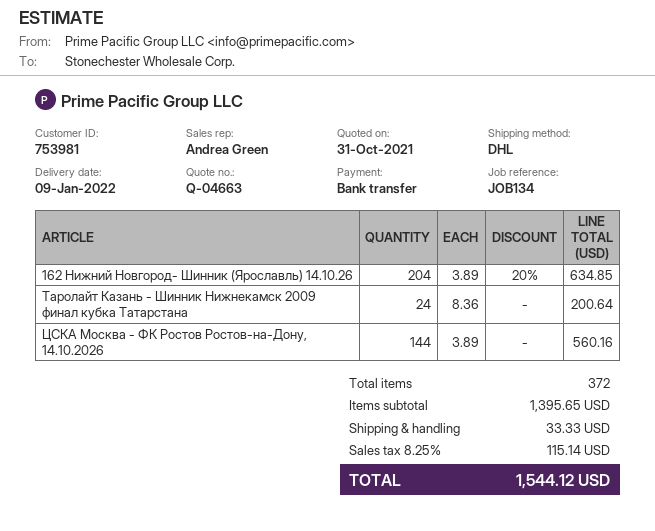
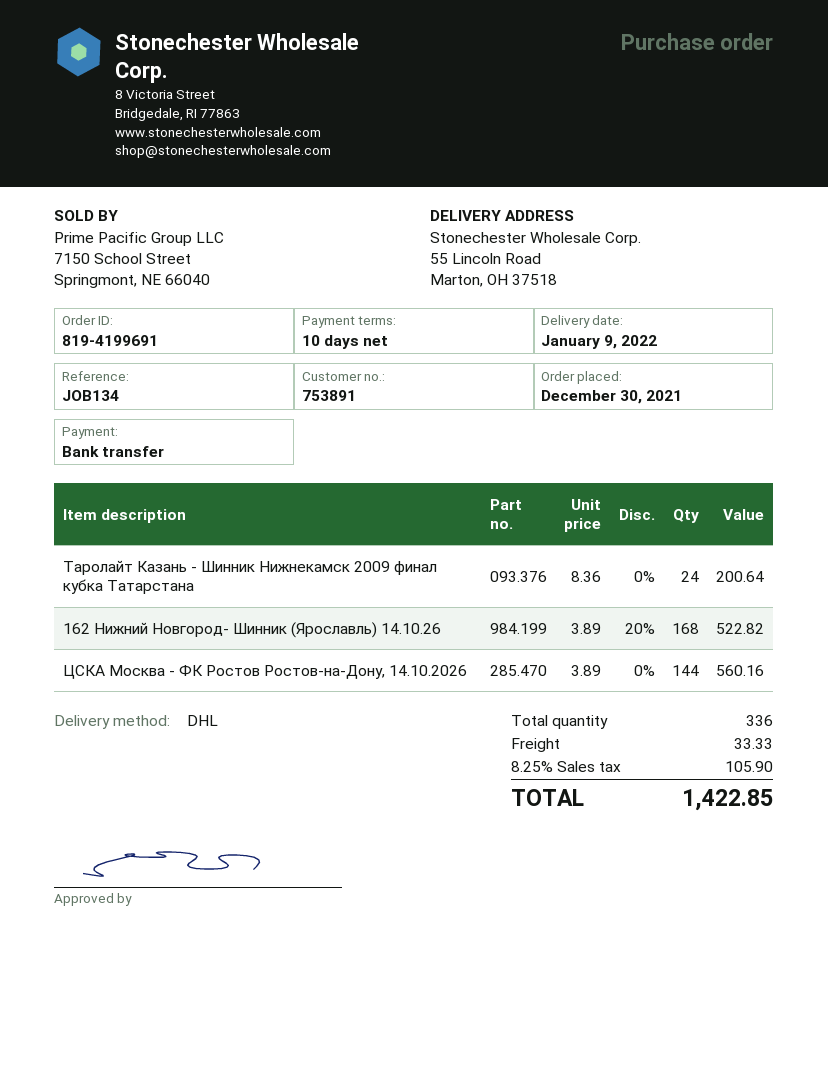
customer number: 753981 -> 753891
162 Нижний Новгород- Шинник (Ярославль) 14.10.26: 204 x 3.89 - 20% = 634.85 -> 168 x 3.89 - 20% = 522.82
total quantity: 372 -> 336
tax: 8.25% = 115.14 -> 8.25% = 105.90
total: 1544.12 -> 1422.85

